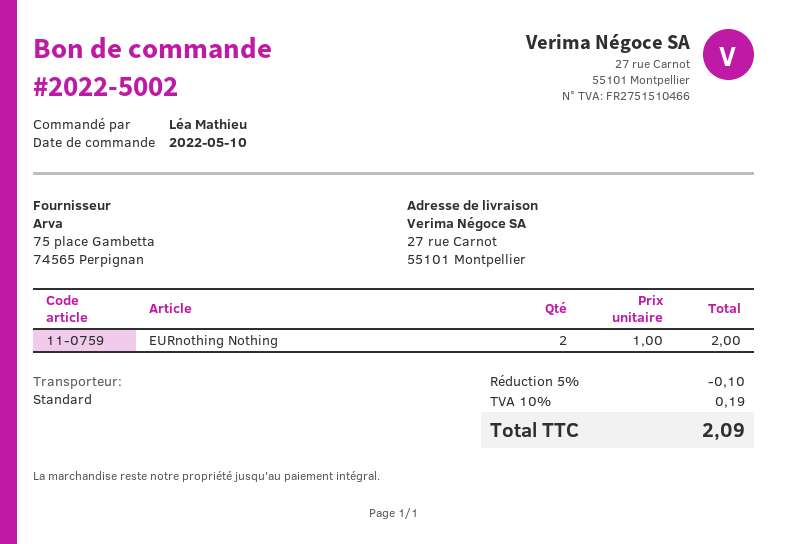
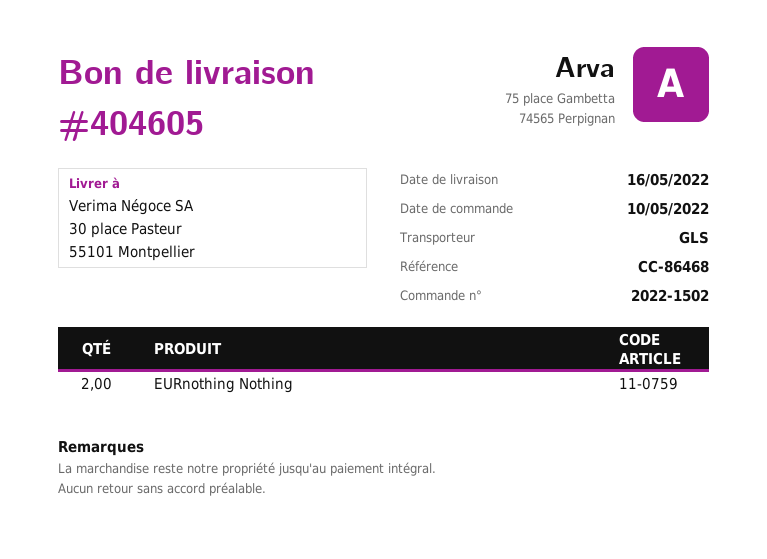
order number: 2022-5002 -> 2022-1502
shipping method: standard -> GLS
ship to: 27 rue Carnot, 55101 Montpellier -> 30 place Pasteur, 55101 Montpellier

